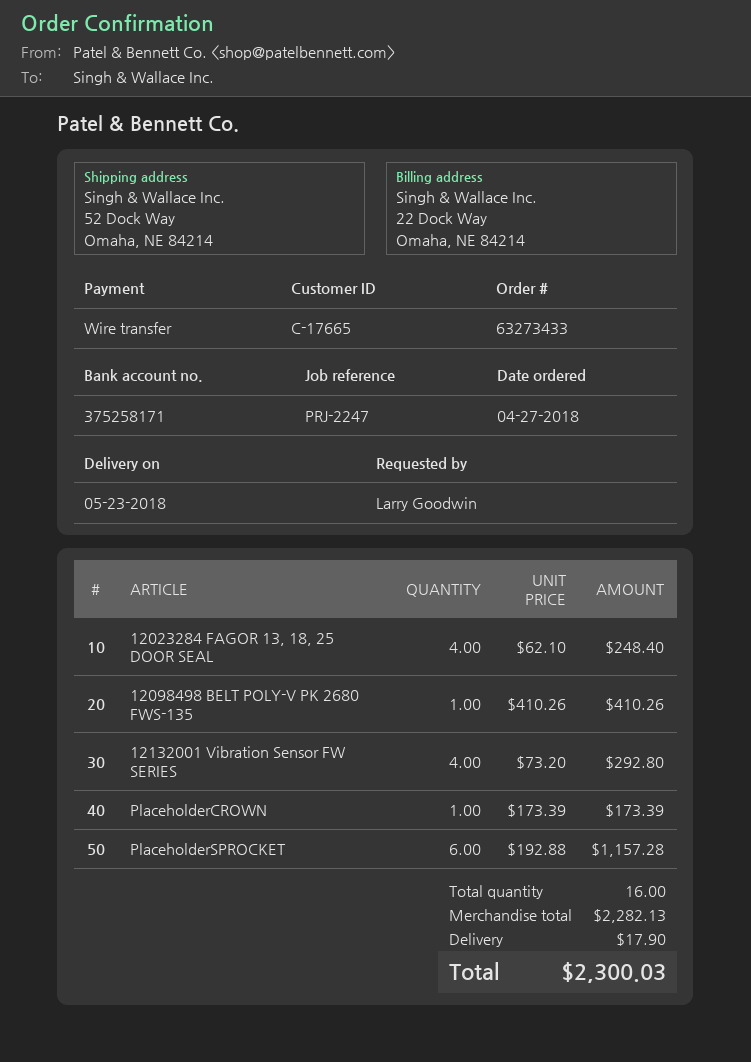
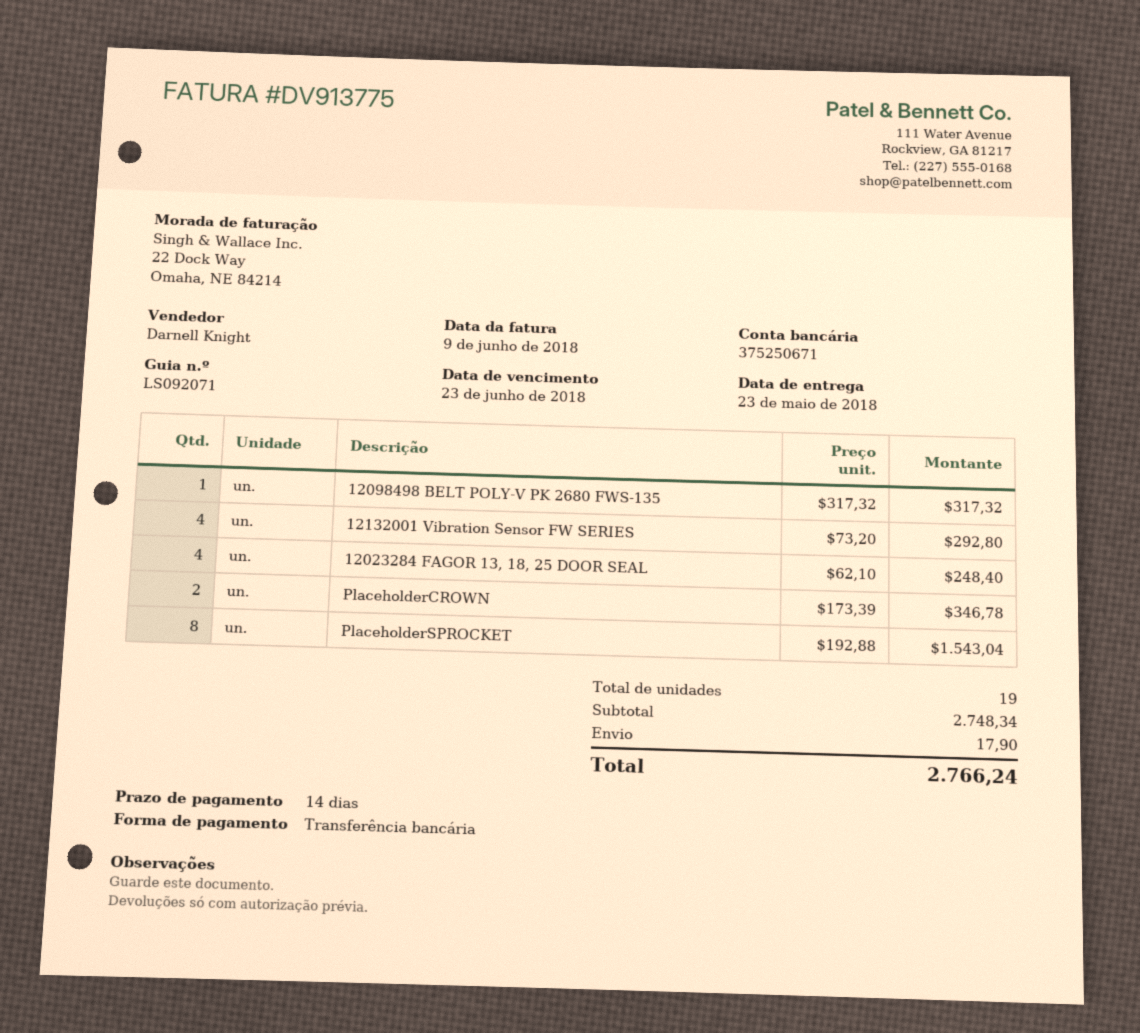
bank account: 375258171 -> 375250671
12098498 BELT POLY-V PK 2680 FWS-135: 1 x 410.26 = 410.26 -> 1 x 317.32 = 317.32
PlaceholderCROWN: 1 x 173.39 = 173.39 -> 2 x 173.39 = 346.78
PlaceholderSPROCKET: 6 x 192.88 = 1157.28 -> 8 x 192.88 = 1543.04
total quantity: 16 -> 19
subtotal: 2282.13 -> 2748.34
total: 2300.03 -> 2766.24

